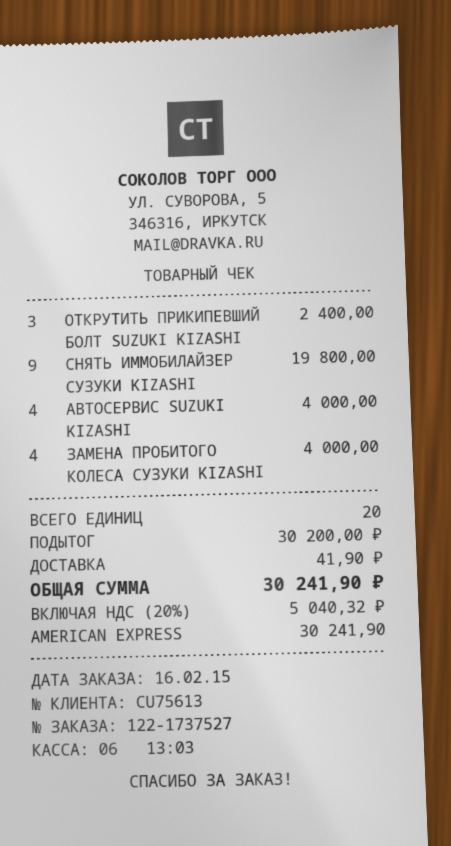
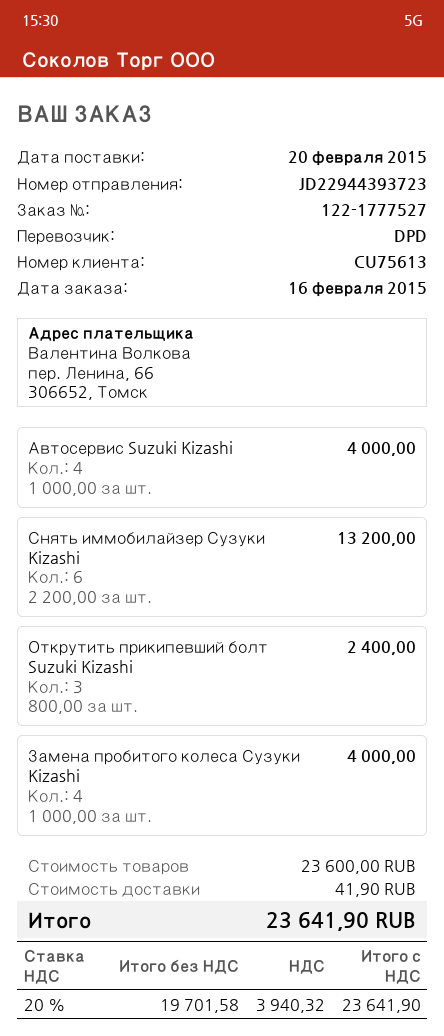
order number: 122-1737527 -> 122-1777527
СНЯТЬ ИММОБИЛАЙЗЕР СУЗУКИ KIZASHI: 9 for 19800.00 -> 6 for 13200.00
subtotal: 30200.00 -> 23600.00
tax: 20% = 5040.32 -> 20% = 3940.32
total: 30241.90 -> 23641.90

